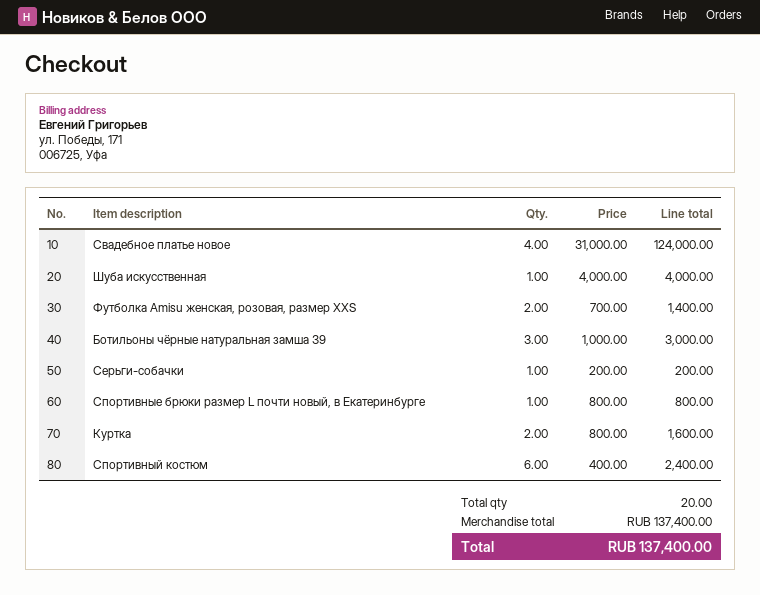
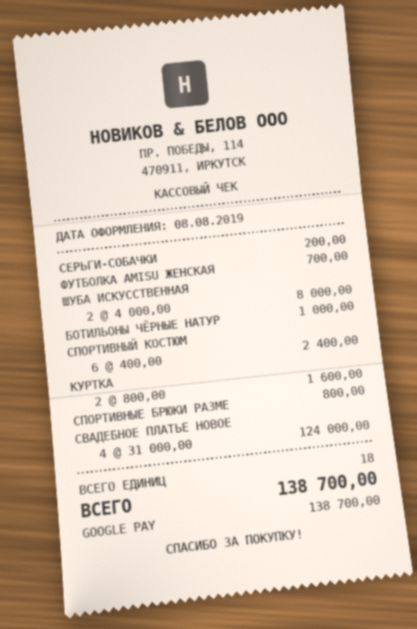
Шуба искусственная: 1 x 4000.00 = 4000.00 -> 2 x 4000.00 = 8000.00
Футболка Amisu женская, розовая, размер XXS: 2 x 700.00 = 1400.00 -> 1 x 700.00 = 700.00
Ботильоны чёрные натуральная замша 39: 3 x 1000.00 = 3000.00 -> 1 x 1000.00 = 1000.00
total quantity: 20 -> 18
total: 137400.00 -> 138700.00

